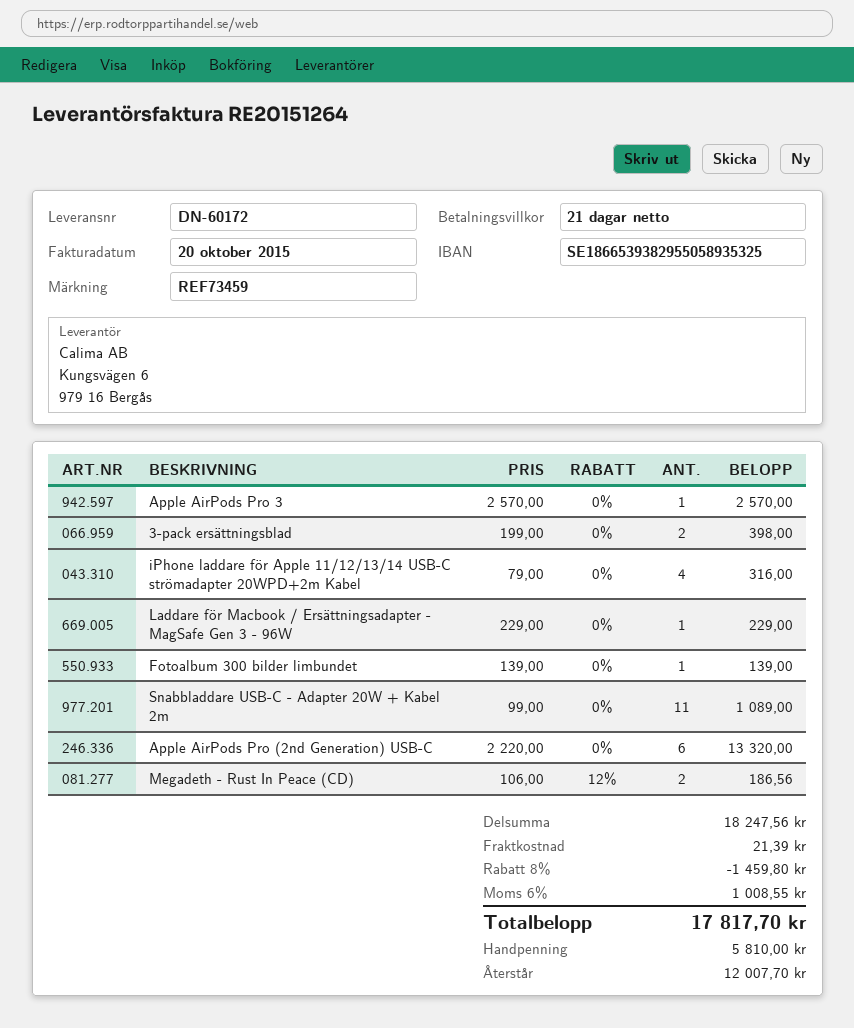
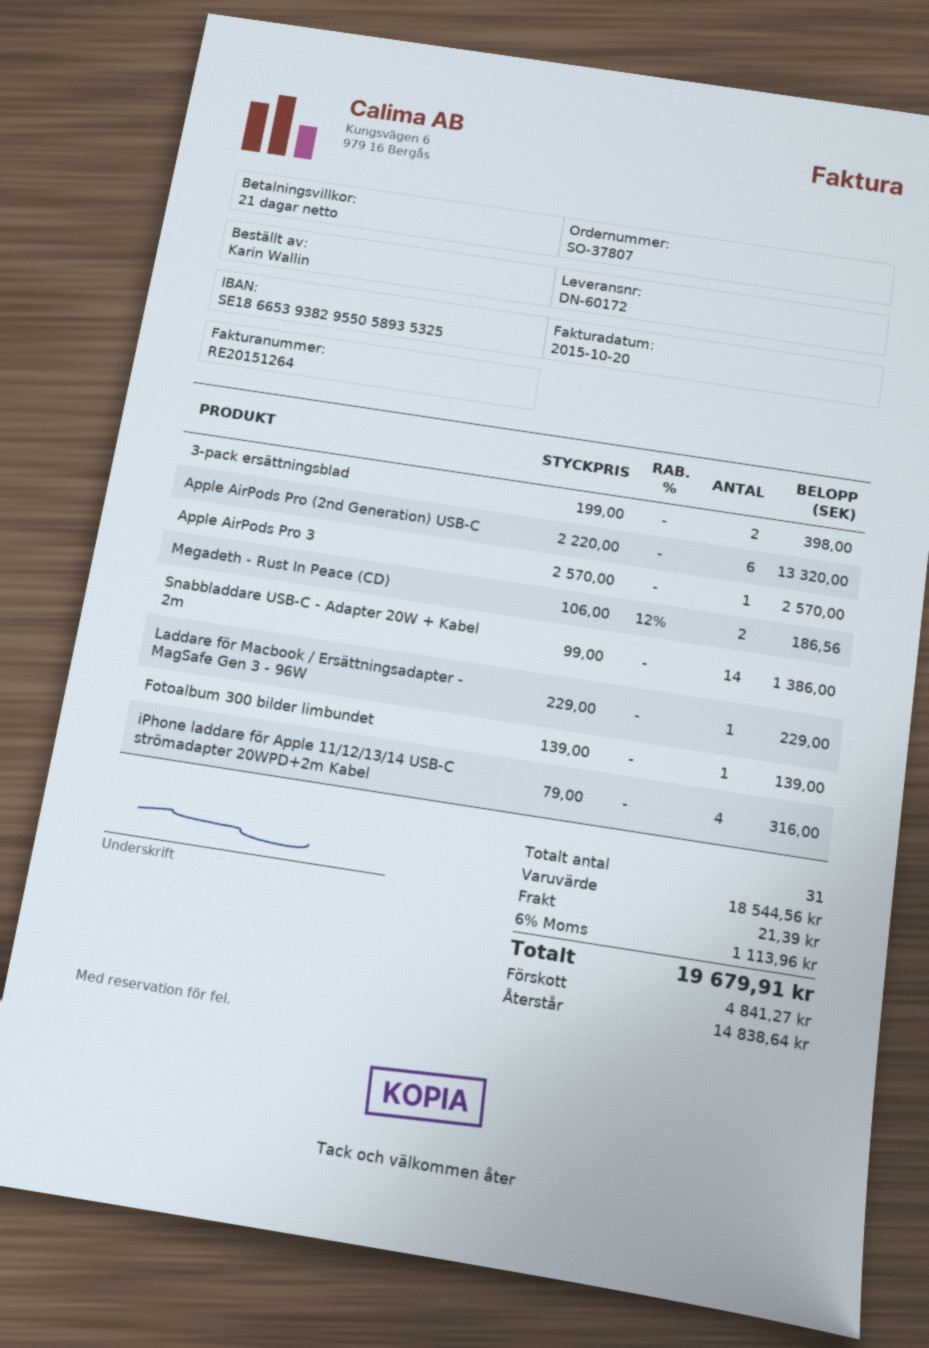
Snabbladdare USB-C - Adapter 20W + Kabel 2m: 11 x 99.00 = 1089.00 -> 14 x 99.00 = 1386.00
subtotal: 18247.56 -> 18544.56
discount: 8% = 1459.80 -> none
tax: 6% = 1008.55 -> 6% = 1113.96
total: 17817.70 -> 19679.91
deposit: 5810.00 -> 4841.27
balance: 12007.70 -> 14838.64

